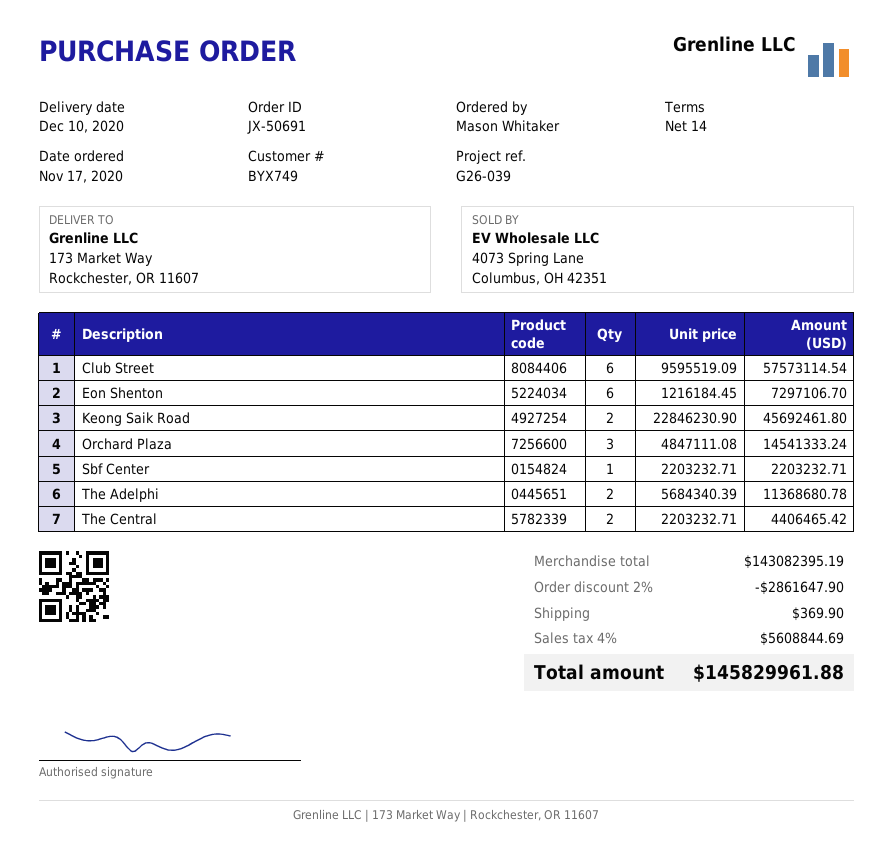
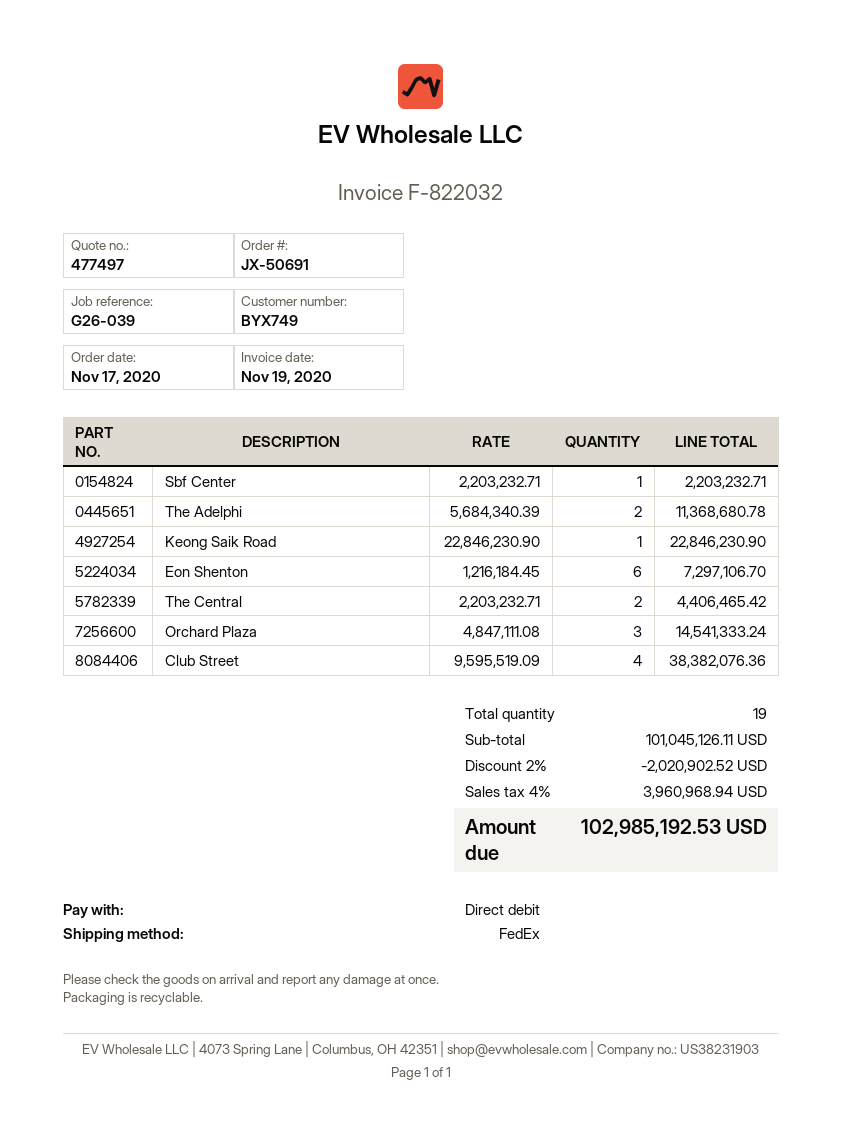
Club Street: 6 x 9595519.09 = 57573114.54 -> 4 x 9595519.09 = 38382076.36
Keong Saik Road: 2 x 22846230.90 = 45692461.80 -> 1 x 22846230.90 = 22846230.90
subtotal: 143082395.19 -> 101045126.11
discount: 2% = 2861647.90 -> 2% = 2020902.52
shipping: 369.90 -> none
tax: 4% = 5608844.69 -> 4% = 3960968.94
total: 145829961.88 -> 102985192.53

